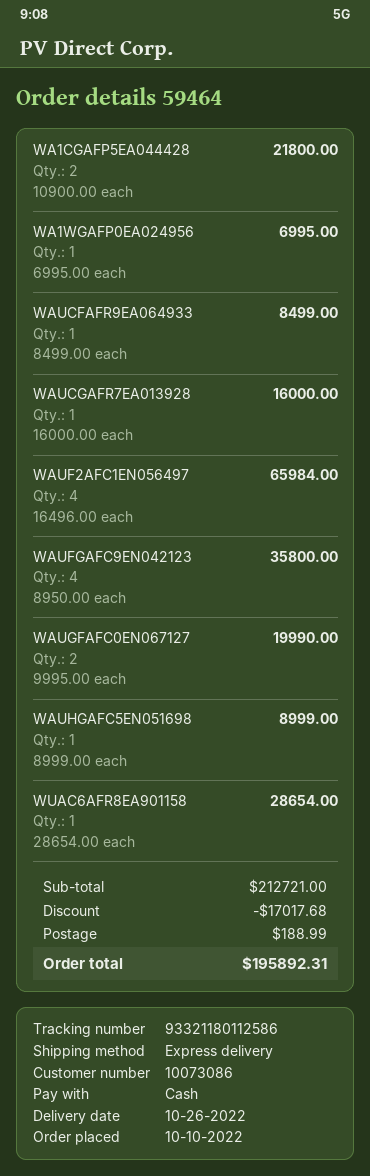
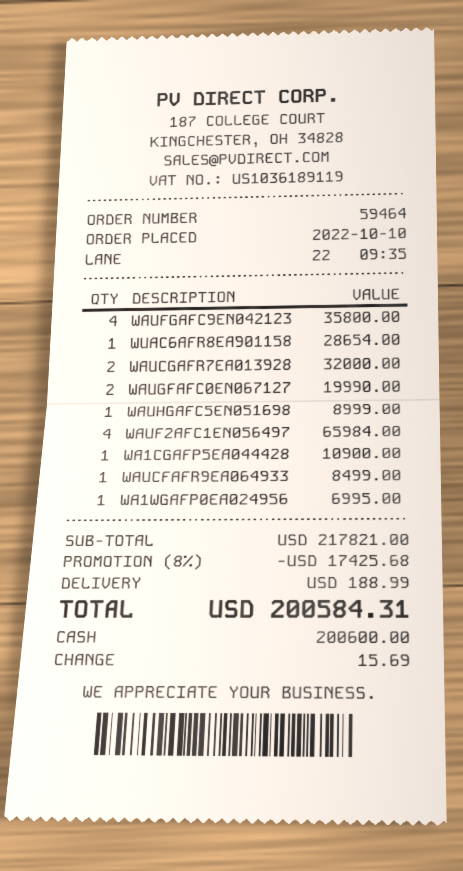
WA1CGAFP5EA044428: 2 for 21800.00 -> 1 for 10900.00
WAUCGAFR7EA013928: 1 for 16000.00 -> 2 for 32000.00
subtotal: 212721.00 -> 217821.00
discount: 17017.68 -> 17425.68
total: 195892.31 -> 200584.31

